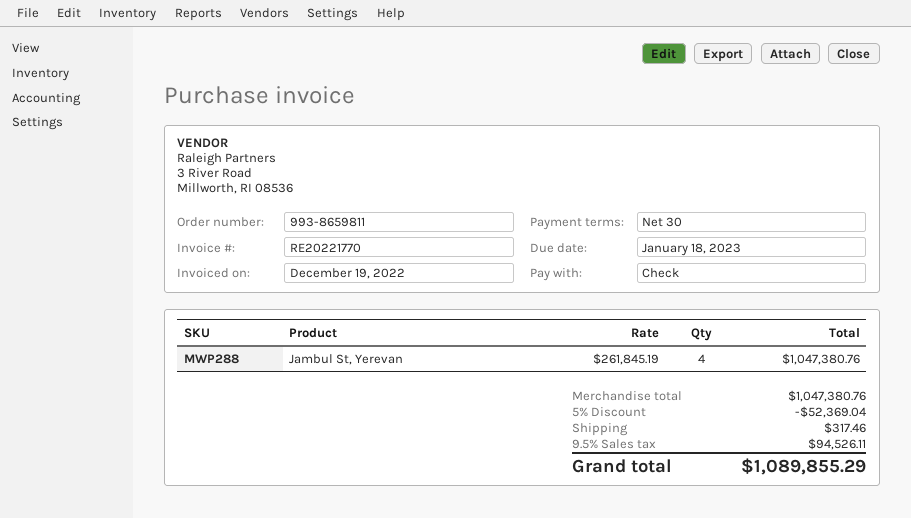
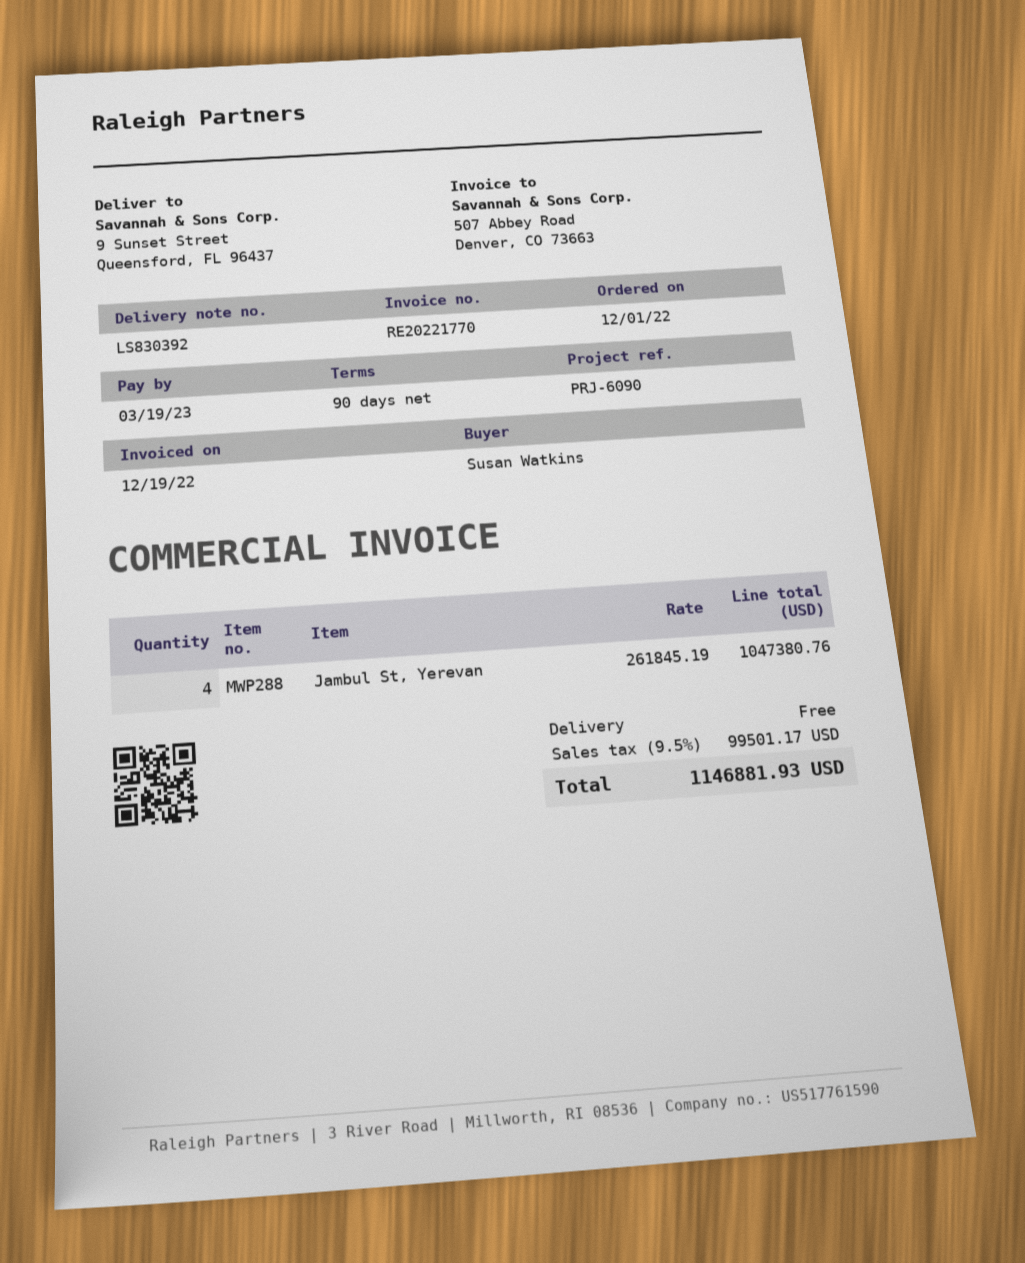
payment terms: 30 days -> 90 days
due date: 2023-01-18 -> 2023-03-19
discount: 5% = 52369.04 -> none
shipping: 317.46 -> 0.00
tax: 9.5% = 94526.11 -> 9.5% = 99501.17
total: 1089855.29 -> 1146881.93

